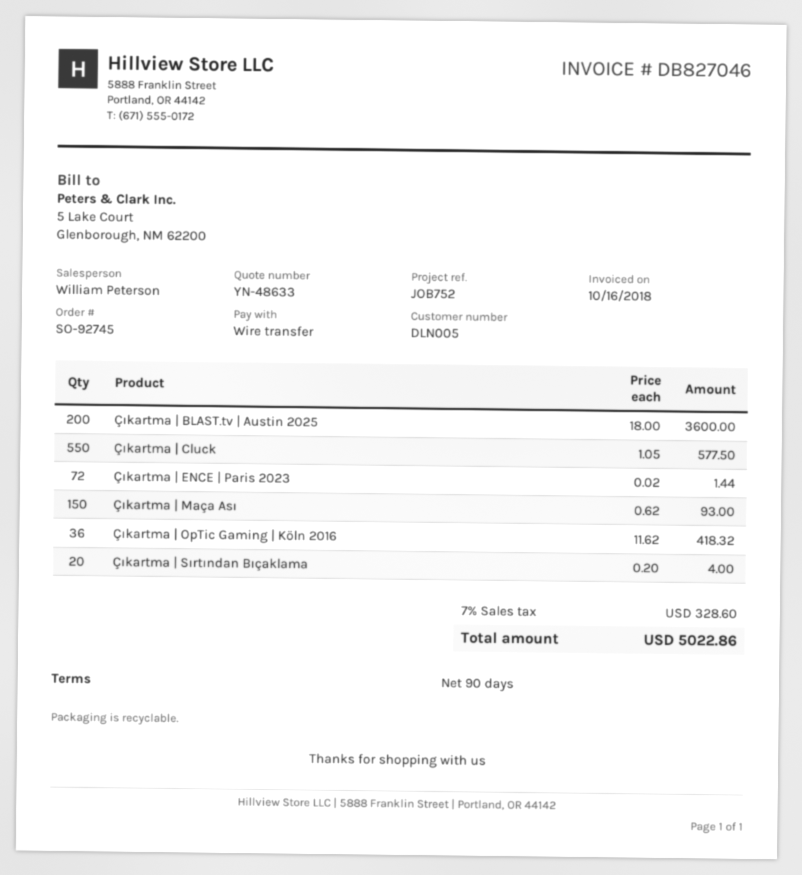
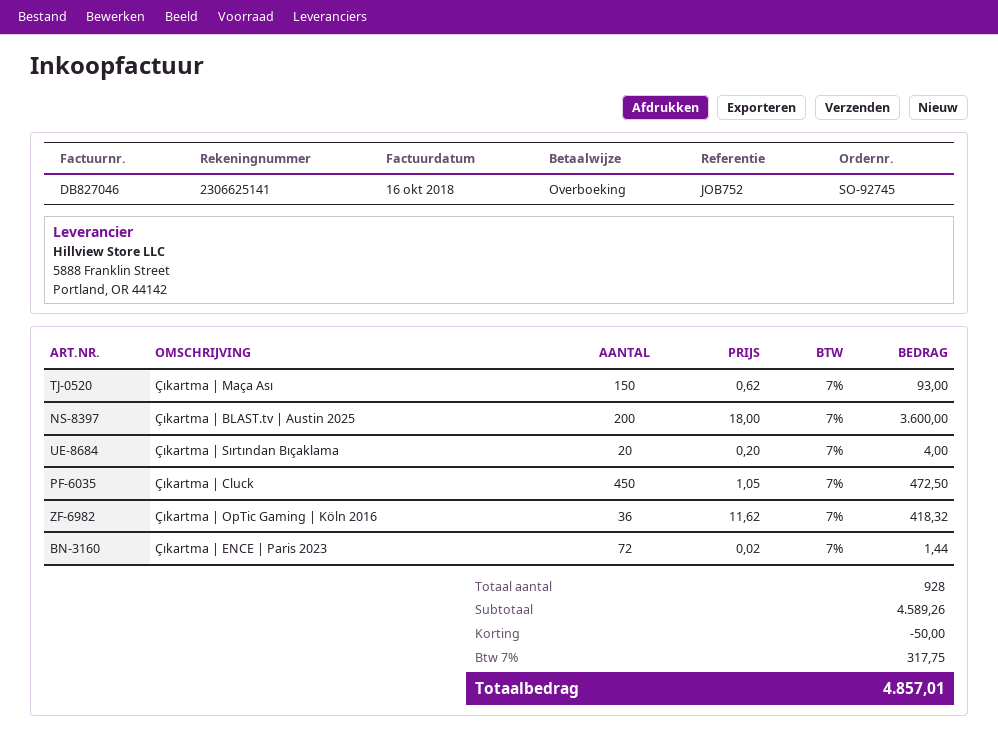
Çıkartma | Cluck: 550 x 1.05 = 577.50 -> 450 x 1.05 = 472.50
discount: none -> 50.00
tax: 7% = 328.60 -> 7% = 317.75
total: 5022.86 -> 4857.01

